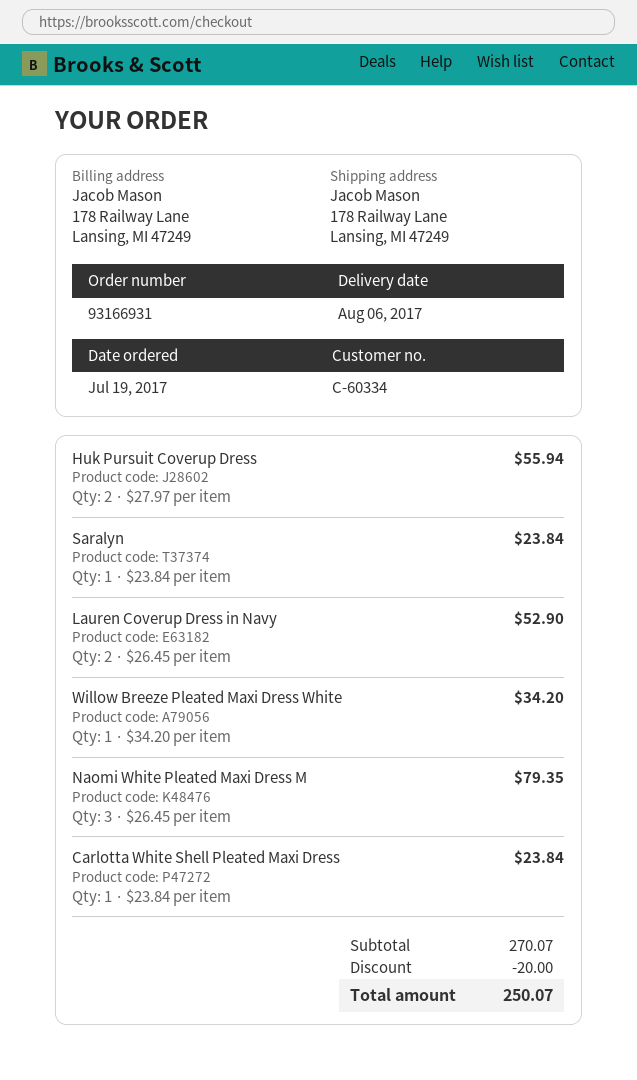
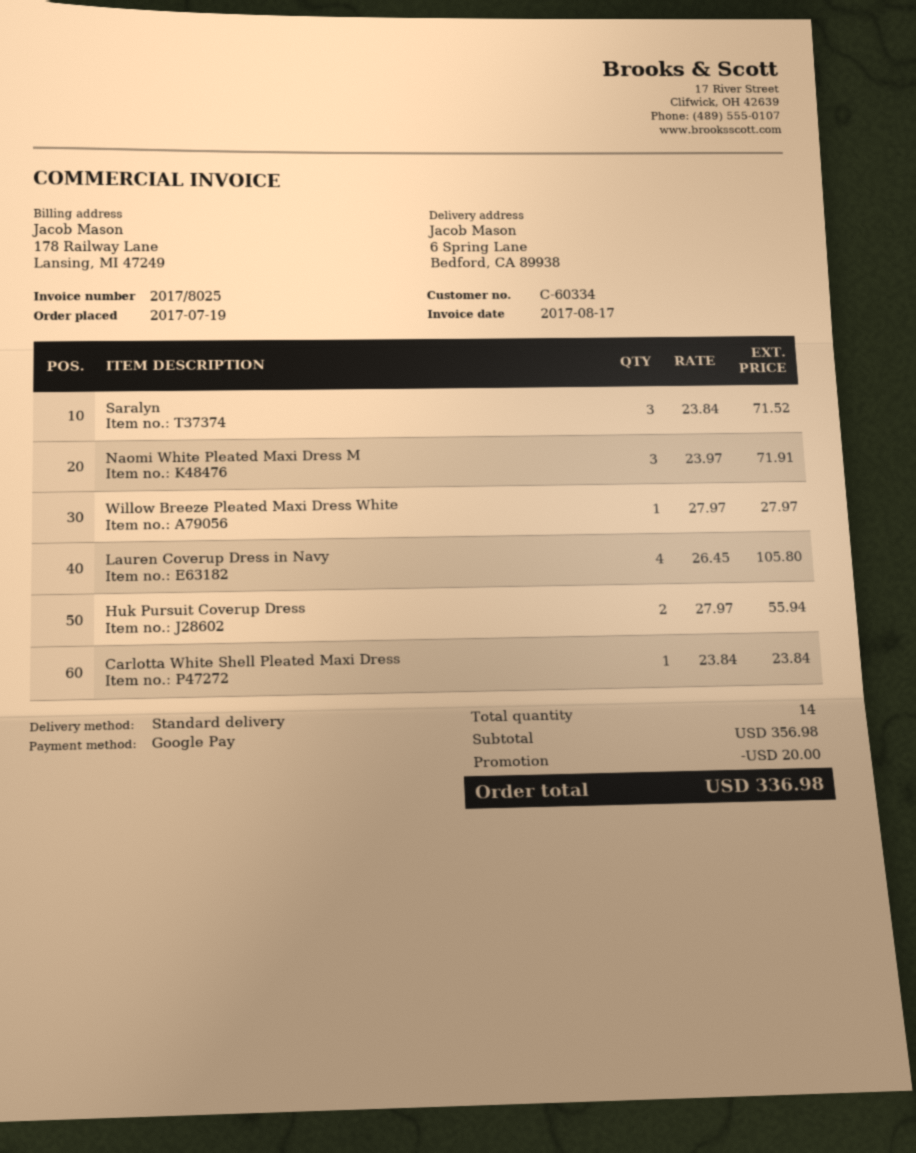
ship to: 178 Railway Lane, Lansing, MI 47249 -> 6 Spring Lane, Bedford, CA 89938
Saralyn: 1 x 23.84 = 23.84 -> 3 x 23.84 = 71.52
Lauren Coverup Dress in Navy: 2 x 26.45 = 52.90 -> 4 x 26.45 = 105.80
Willow Breeze Pleated Maxi Dress White: 1 x 34.20 = 34.20 -> 1 x 27.97 = 27.97
Naomi White Pleated Maxi Dress M: 3 x 26.45 = 79.35 -> 3 x 23.97 = 71.91
subtotal: 270.07 -> 356.98
total: 250.07 -> 336.98

